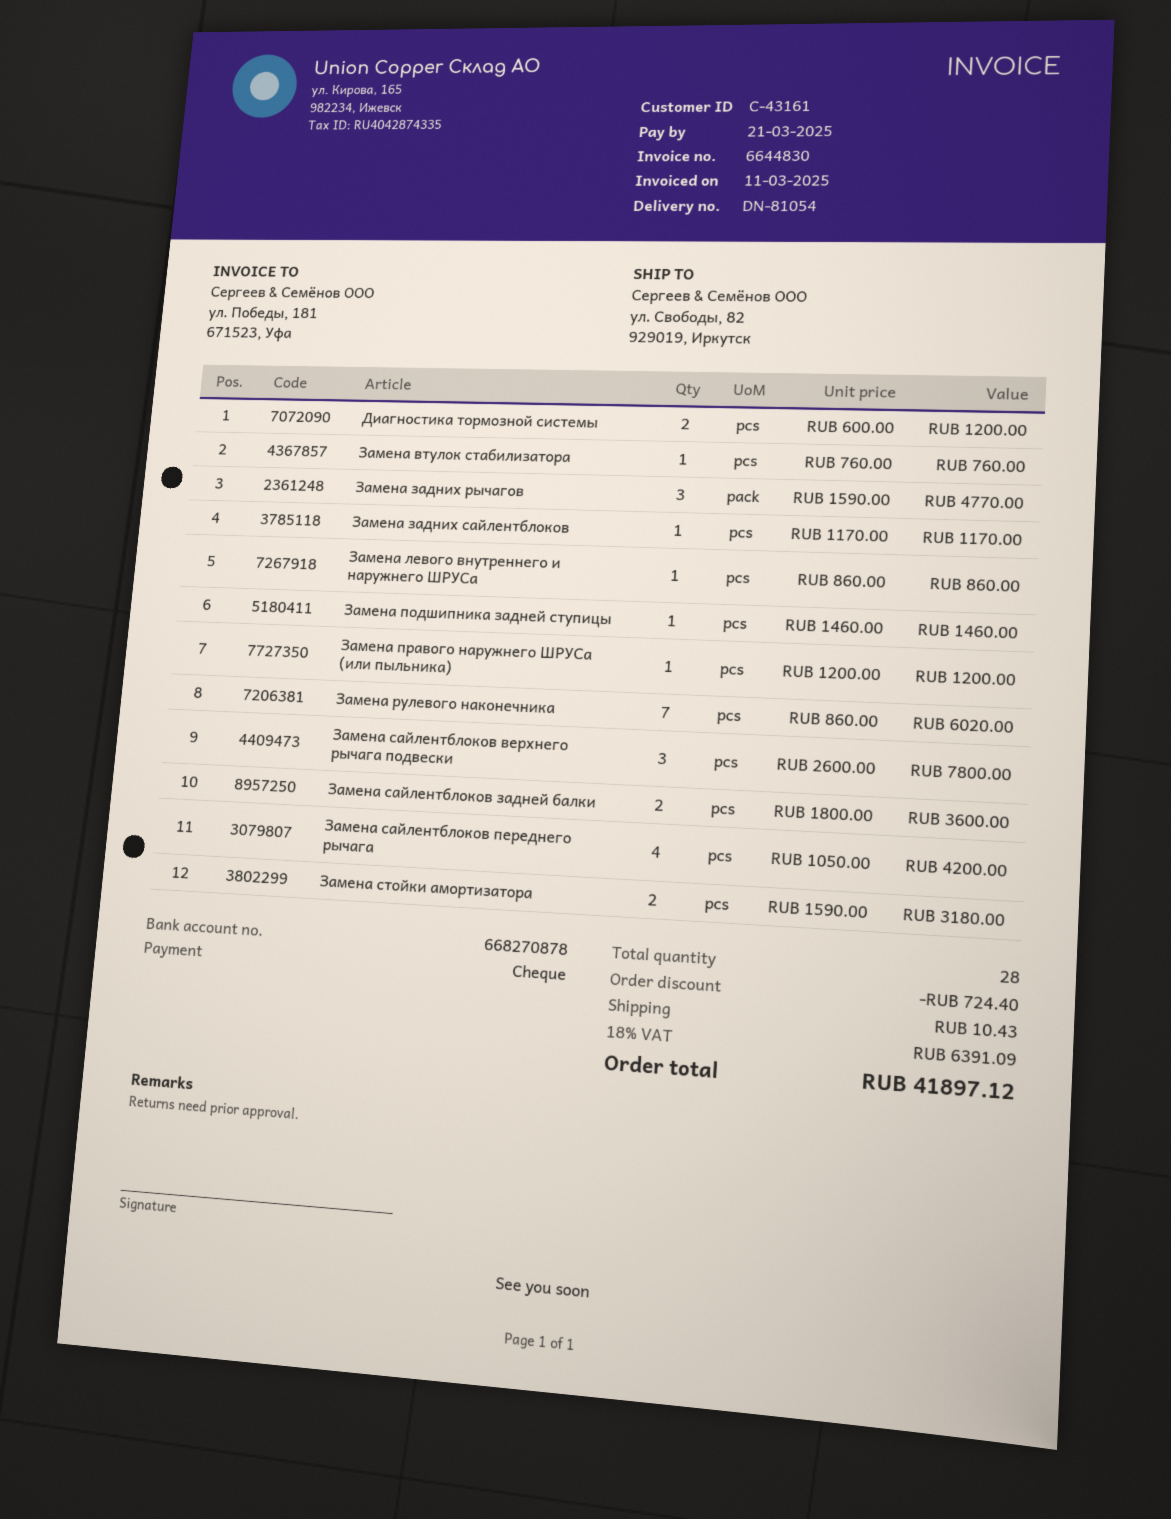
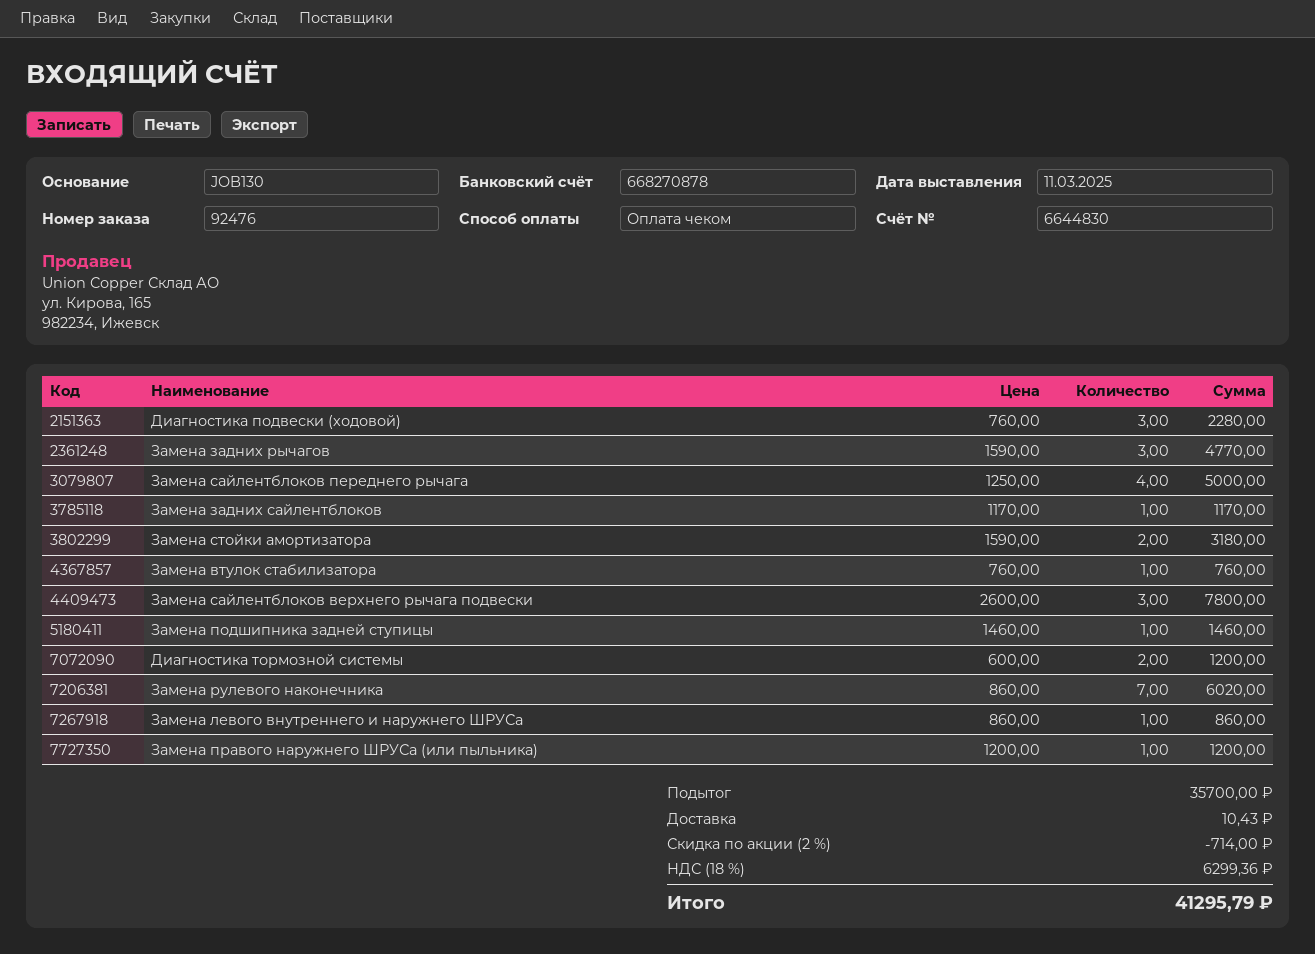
Замена сайлентблоков задней балки: 2 x 1800.00 = 3600.00 -> none
Замена сайлентблоков переднего рычага: 4 x 1050.00 = 4200.00 -> 4 x 1250.00 = 5000.00
Диагностика подвески (ходовой): none -> 3 x 760.00 = 2280.00
discount: 724.40 -> 714.00
tax: 18% = 6391.09 -> 18% = 6299.36
total: 41897.12 -> 41295.79

